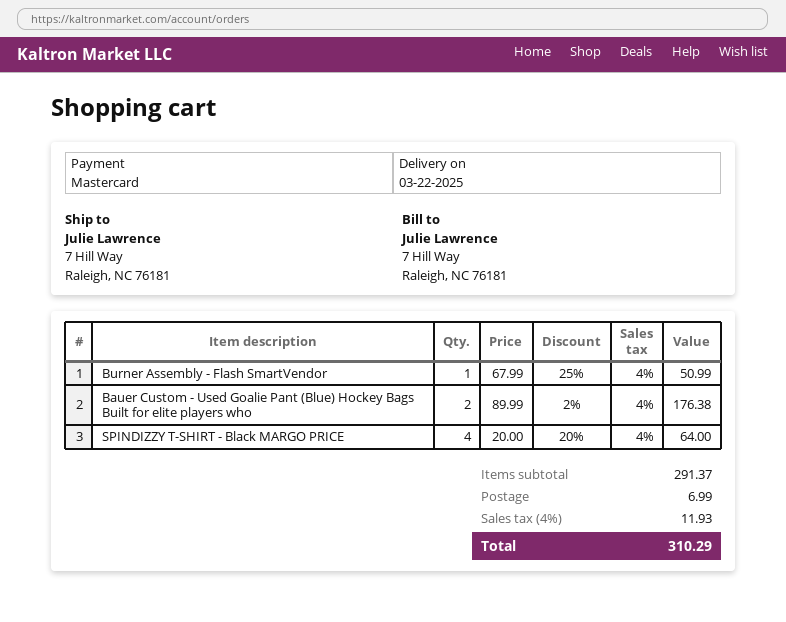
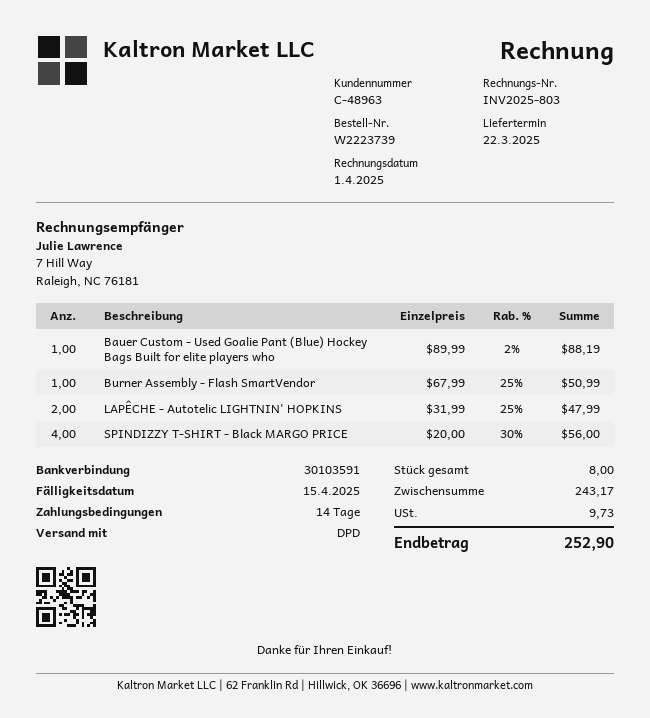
Bauer Custom - Used Goalie Pant (Blue) Hockey Bags Built for elite players who: 2 x 89.99 - 2% = 176.38 -> 1 x 89.99 - 2% = 88.19
SPINDIZZY T-SHIRT - Black MARGO PRICE: 4 x 20.00 - 20% = 64.00 -> 4 x 20.00 - 30% = 56.00
LAPÊCHE - Autotelic LIGHTNIN' HOPKINS: none -> 2 x 31.99 - 25% = 47.99
subtotal: 291.37 -> 243.17
shipping: 6.99 -> none
tax: 11.93 -> 9.73
total: 310.29 -> 252.90

